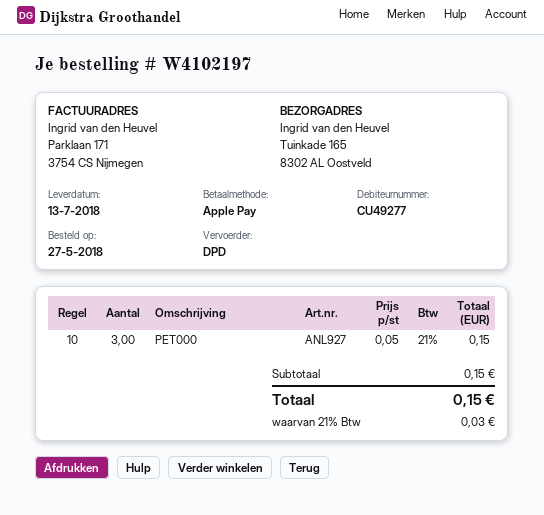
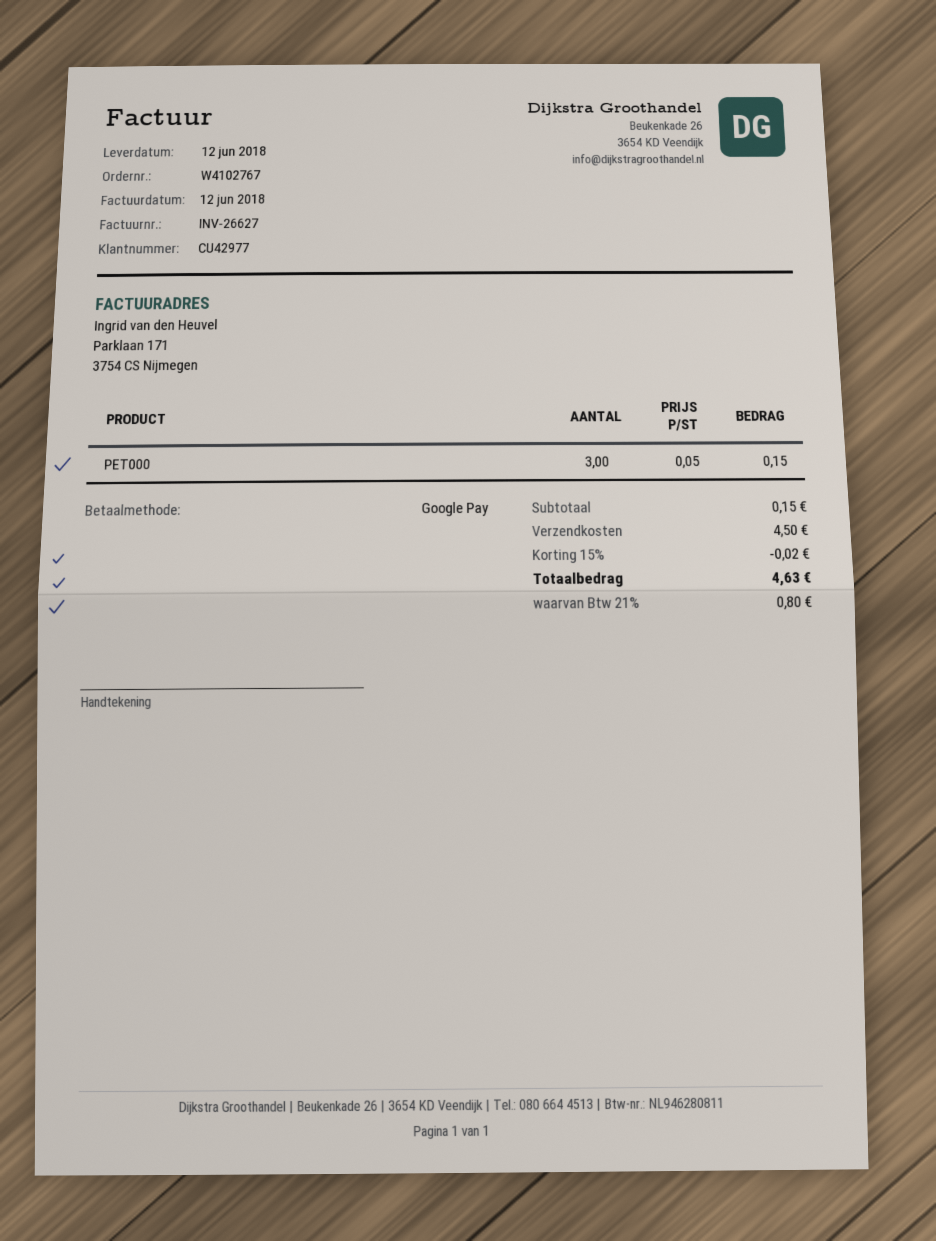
order number: W4102197 -> W4102767
delivery date: 2018-07-13 -> 2018-06-12
customer number: CU49277 -> CU42977
payment method: Apple Pay -> Google Pay
discount: none -> 15% = 0.02
shipping: none -> 4.50
tax: 21% = 0.03 -> 21% = 0.80
total: 0.15 -> 4.63

